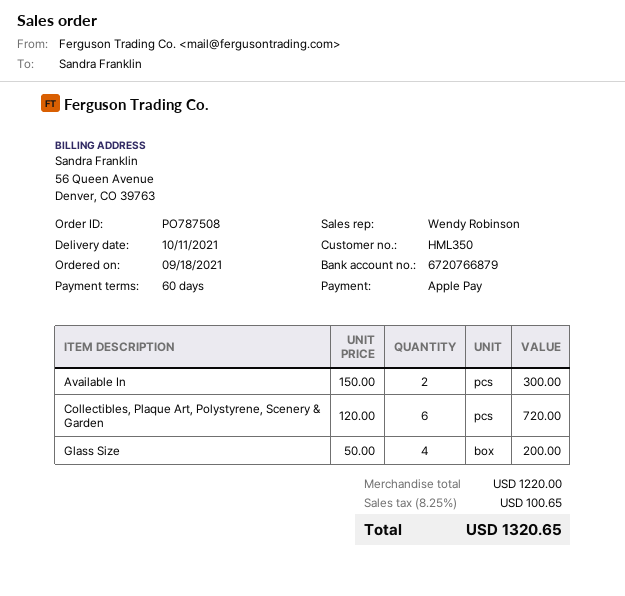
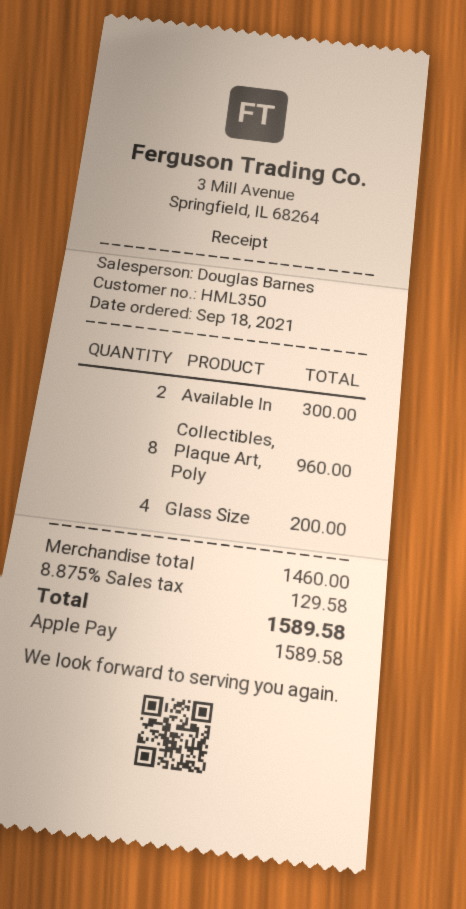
sales rep: Wendy Robinson -> Douglas Barnes
Collectibles, Plaque Art, Polystyrene, Scenery & Garden: 6 for 720.00 -> 8 for 960.00
subtotal: 1220.00 -> 1460.00
tax: 8.25% = 100.65 -> 8.875% = 129.58
total: 1320.65 -> 1589.58

